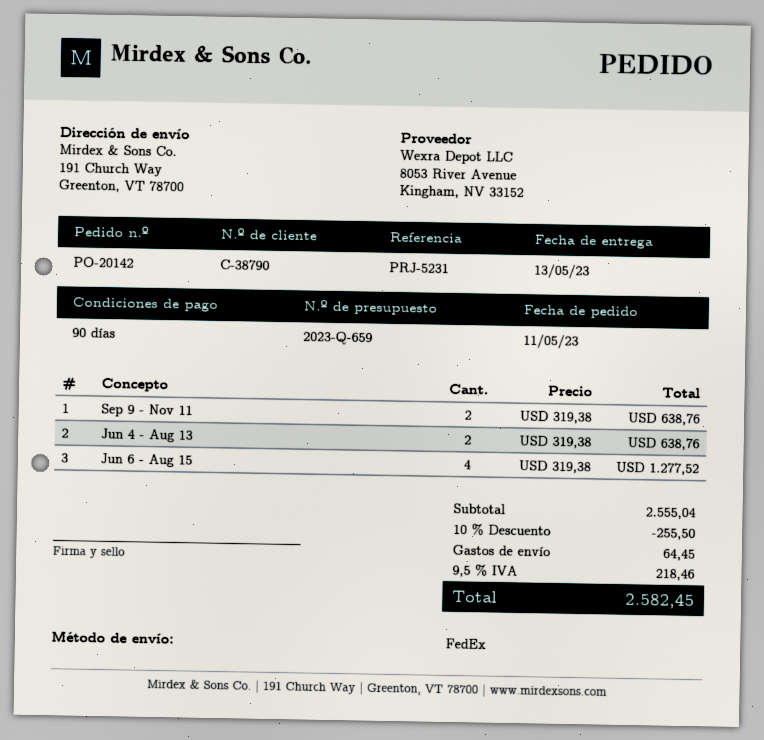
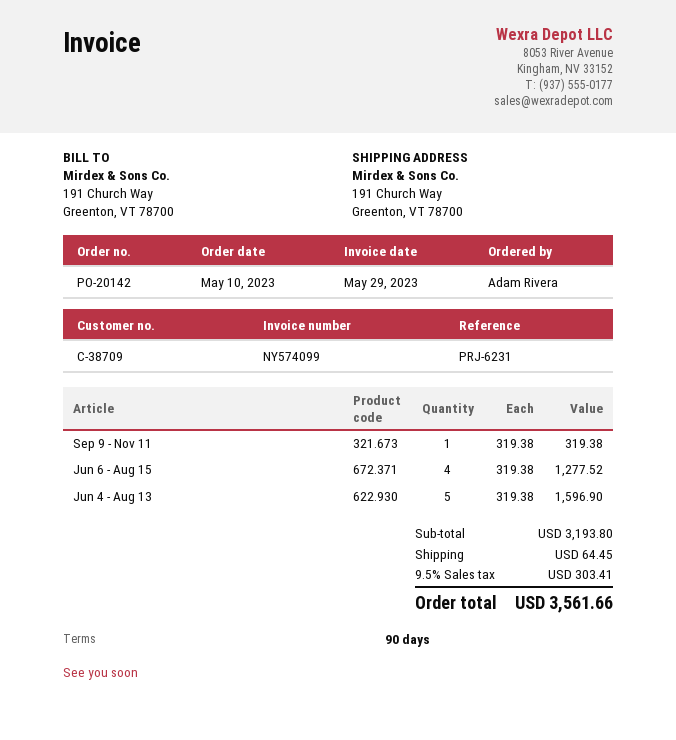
order date: 2023-05-11 -> 2023-05-10
customer number: C-38790 -> C-38709
reference: PRJ-5231 -> PRJ-6231
Sep 9 - Nov 11: 2 x 319.38 = 638.76 -> 1 x 319.38 = 319.38
Jun 4 - Aug 13: 2 x 319.38 = 638.76 -> 5 x 319.38 = 1596.90
subtotal: 2555.04 -> 3193.80
discount: 10% = 255.50 -> none
tax: 9.5% = 218.46 -> 9.5% = 303.41
total: 2582.45 -> 3561.66

